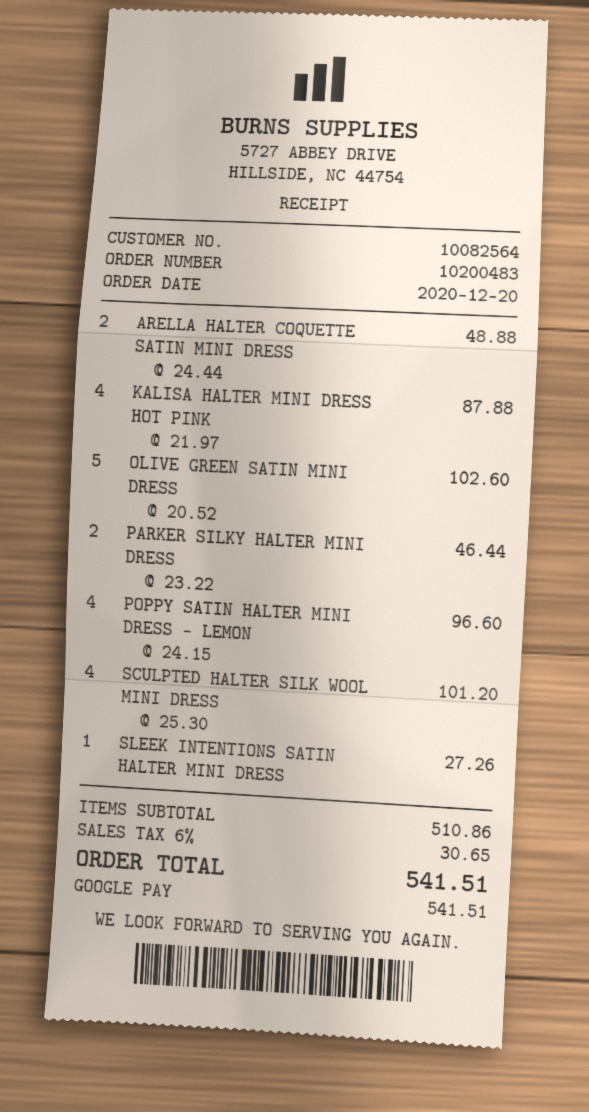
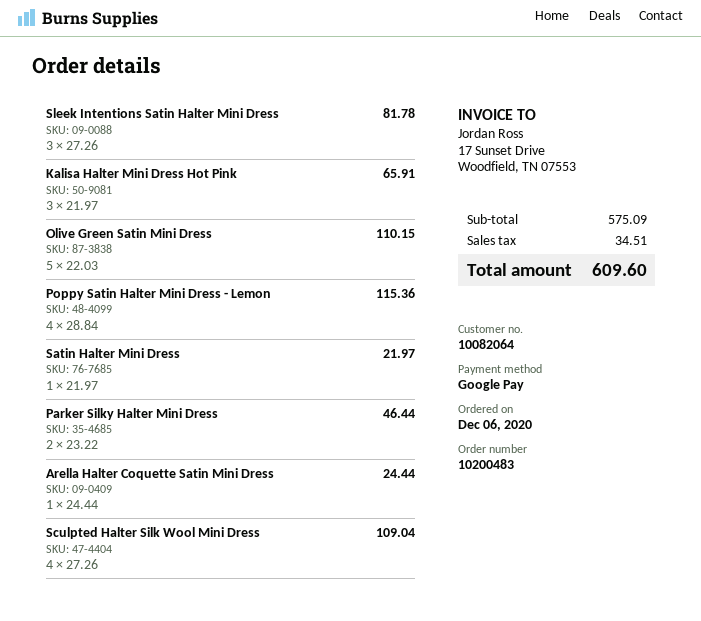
order date: 2020-12-20 -> 2020-12-06
customer number: 10082564 -> 10082064
ARELLA HALTER COQUETTE SATIN MINI DRESS: 2 x 24.44 = 48.88 -> 1 x 24.44 = 24.44
KALISA HALTER MINI DRESS HOT PINK: 4 x 21.97 = 87.88 -> 3 x 21.97 = 65.91
OLIVE GREEN SATIN MINI DRESS: 5 x 20.52 = 102.60 -> 5 x 22.03 = 110.15
POPPY SATIN HALTER MINI DRESS - LEMON: 4 x 24.15 = 96.60 -> 4 x 28.84 = 115.36
SCULPTED HALTER SILK WOOL MINI DRESS: 4 x 25.30 = 101.20 -> 4 x 27.26 = 109.04
SLEEK INTENTIONS SATIN HALTER MINI DRESS: 1 x 27.26 = 27.26 -> 3 x 27.26 = 81.78
Satin Halter Mini Dress: none -> 1 x 21.97 = 21.97
subtotal: 510.86 -> 575.09
tax: 30.65 -> 34.51
total: 541.51 -> 609.60

